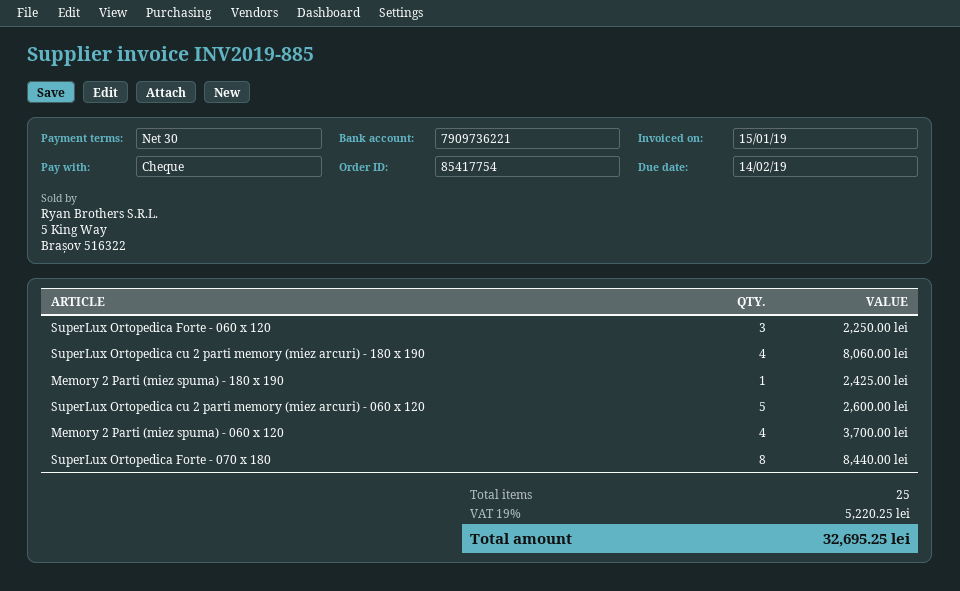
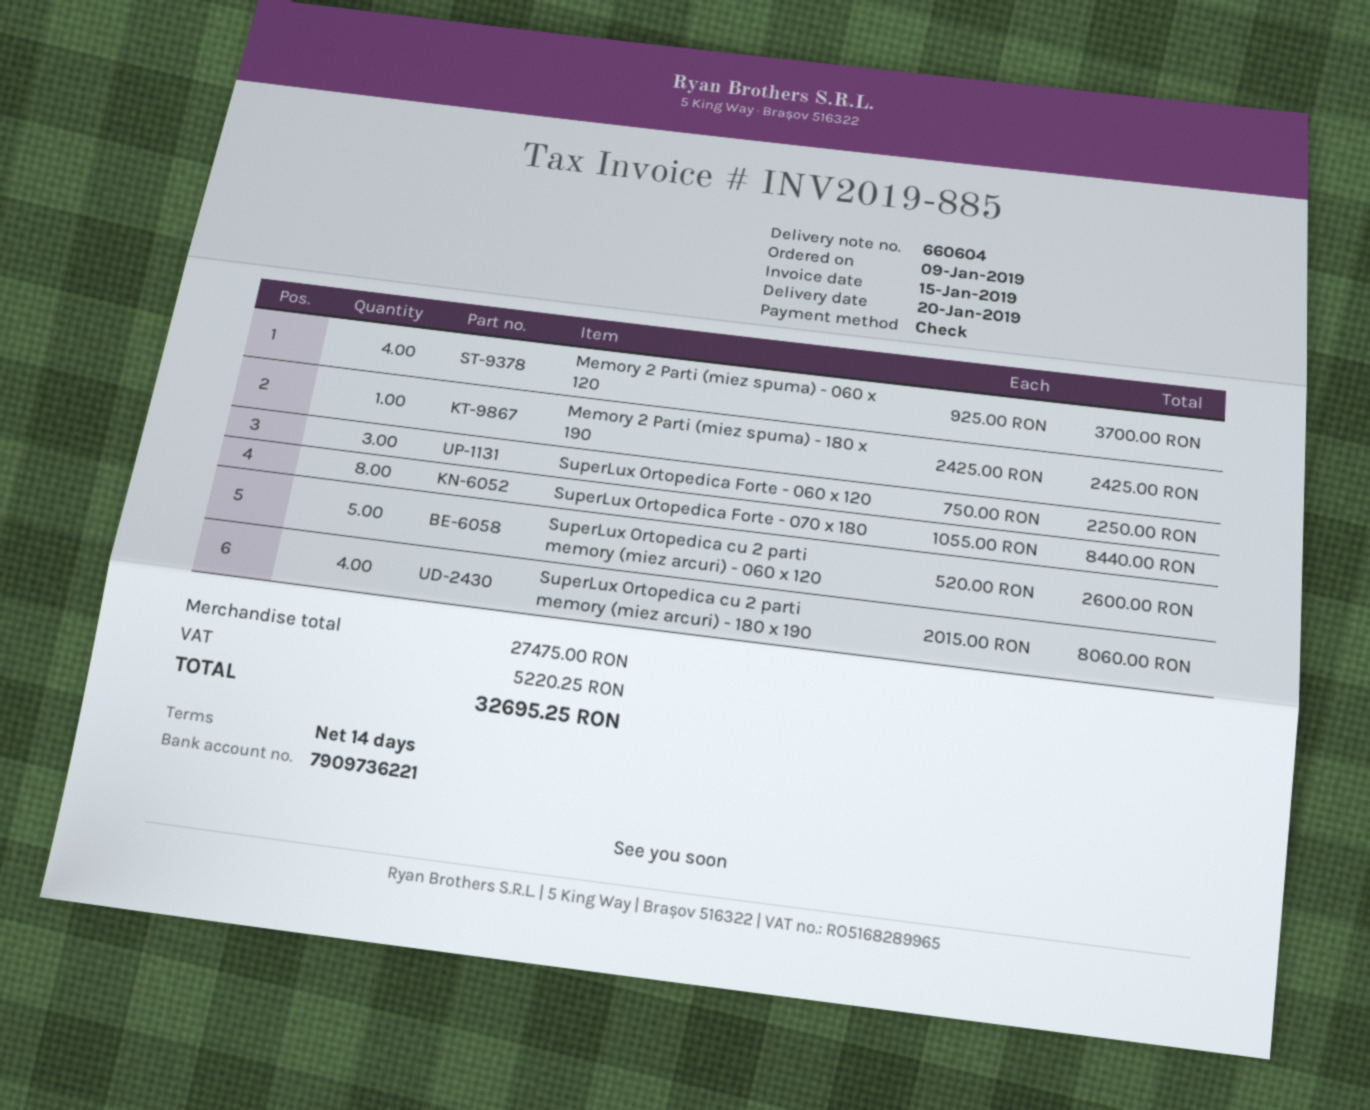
payment terms: 30 days -> 14 days

